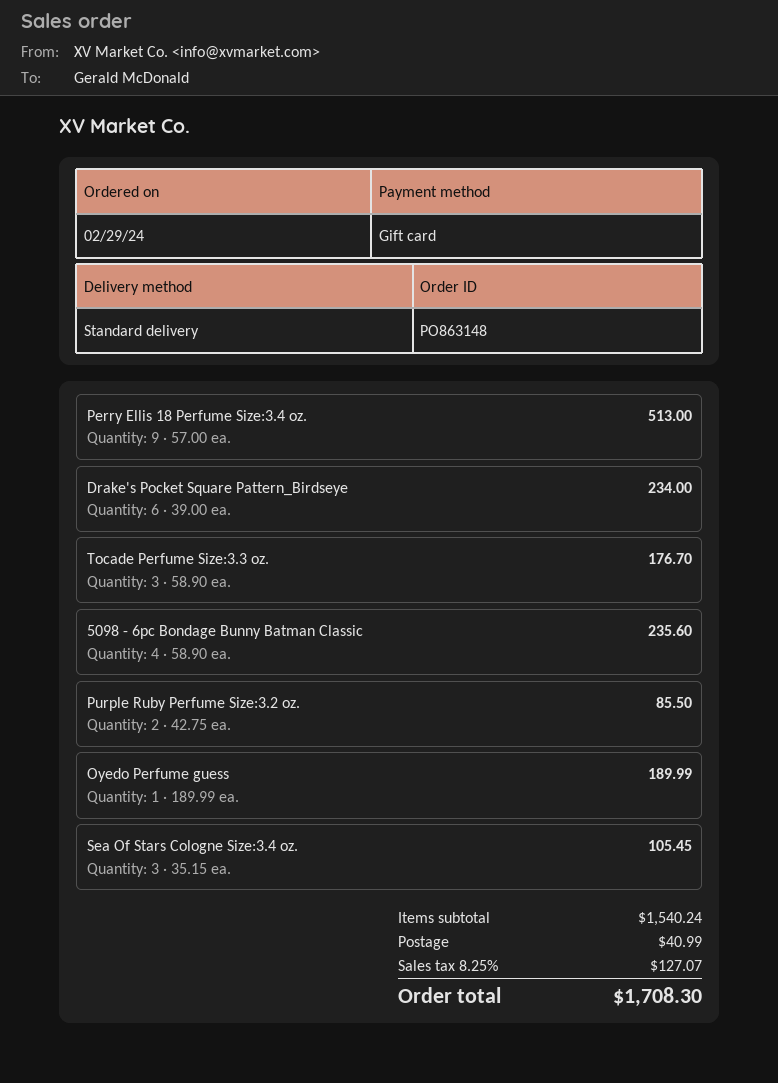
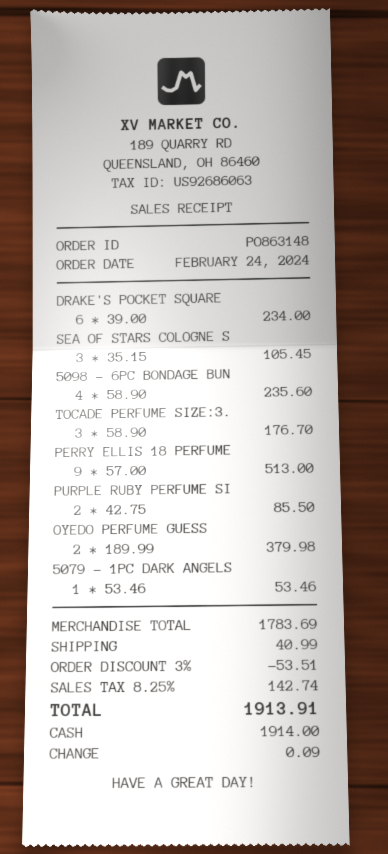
order date: 2024-02-29 -> 2024-02-24
payment method: gift card -> cash
Oyedo Perfume guess: 1 x 189.99 = 189.99 -> 2 x 189.99 = 379.98
5079 - 1PC DARK ANGELS: none -> 1 x 53.46 = 53.46
subtotal: 1540.24 -> 1783.69
discount: none -> 3% = 53.51
tax: 8.25% = 127.07 -> 8.25% = 142.74
total: 1708.30 -> 1913.91

